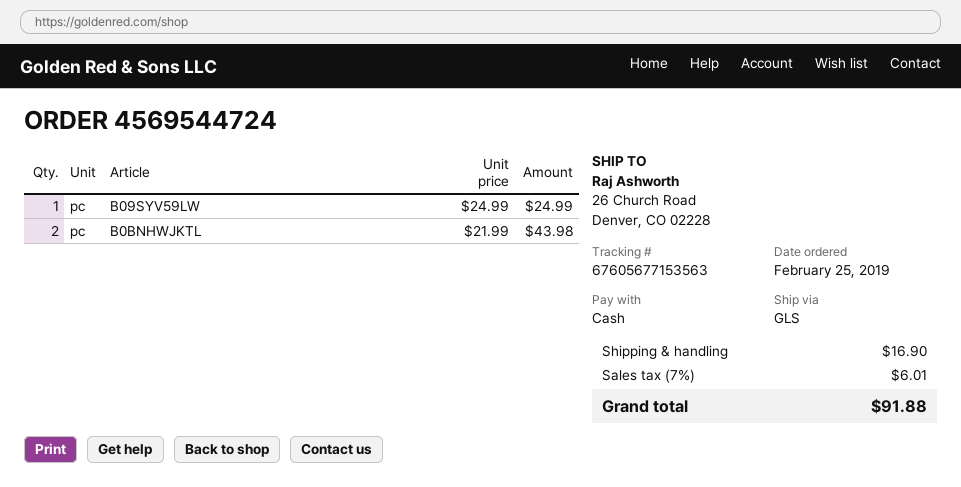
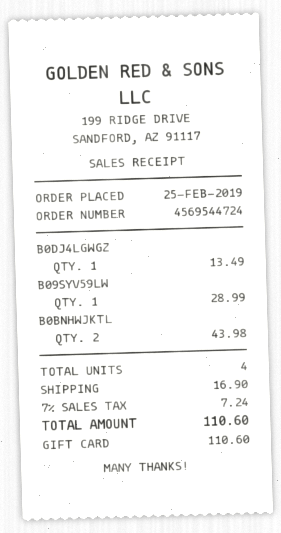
payment method: cash -> gift card
B09SYV59LW: 1 for 24.99 -> 1 for 28.99
B0DJ4LGWGZ: none -> 1 for 13.49
tax: 7% = 6.01 -> 7% = 7.24
total: 91.88 -> 110.60

